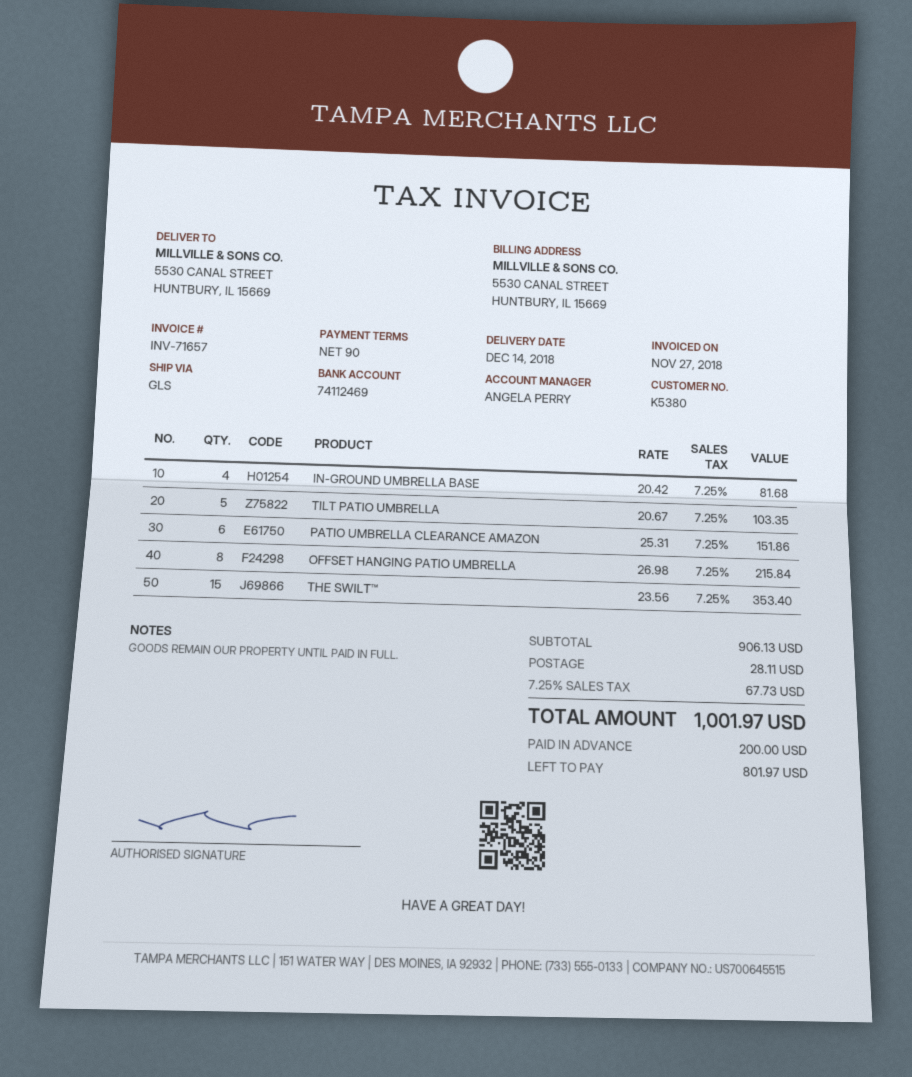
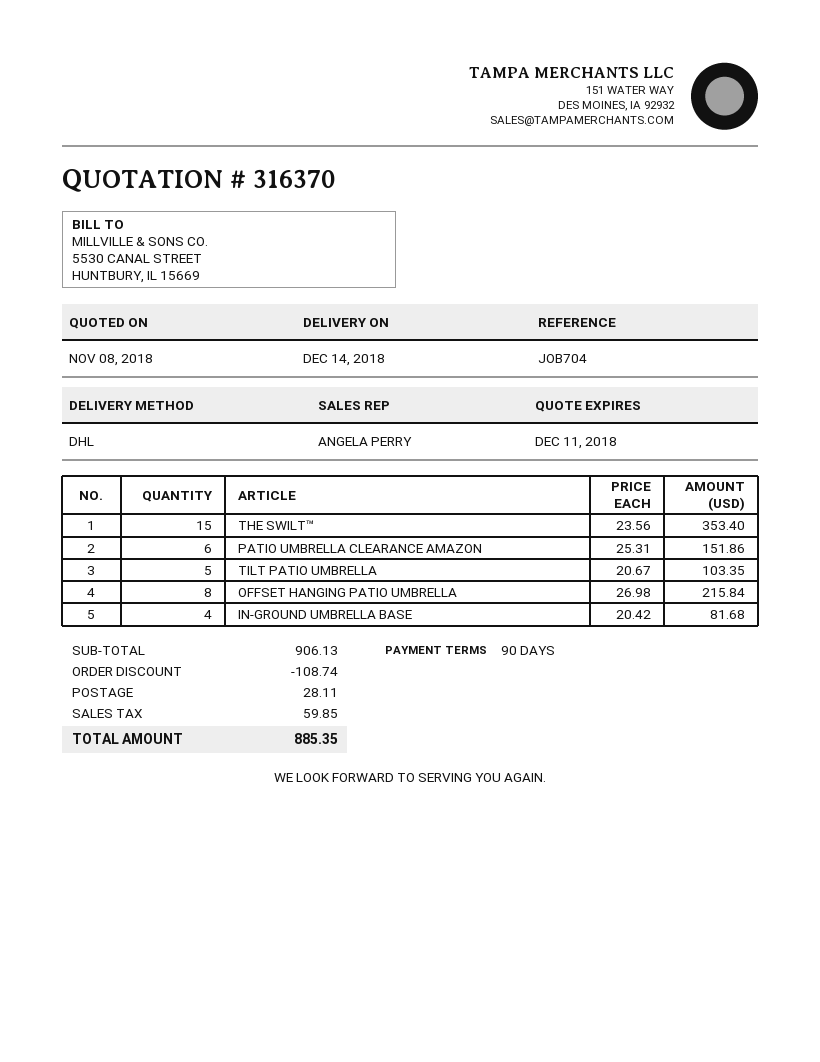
shipping method: GLS -> DHL
discount: none -> 108.74
tax: 67.73 -> 59.85
total: 1001.97 -> 885.35

